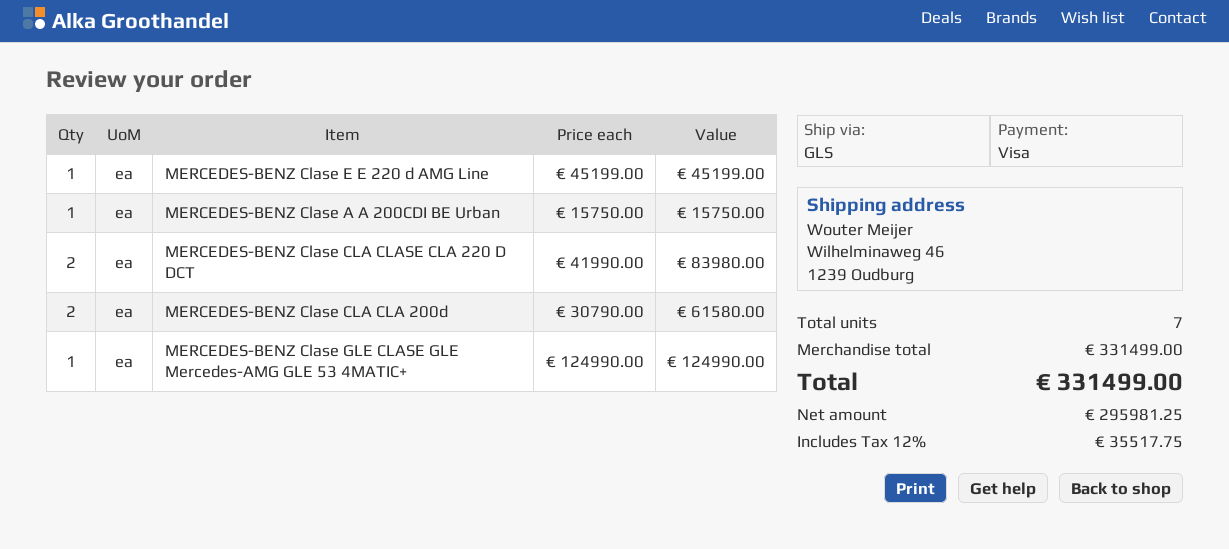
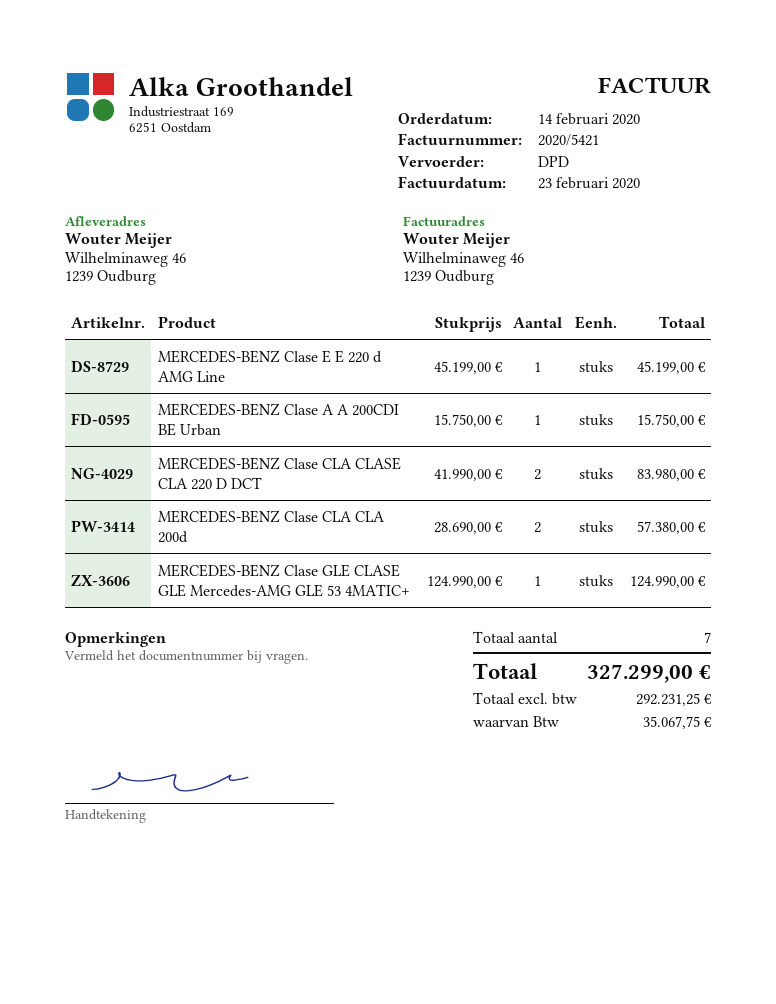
shipping method: GLS -> DPD
MERCEDES-BENZ Clase CLA CLA 200d: 2 x 30790.00 = 61580.00 -> 2 x 28690.00 = 57380.00
net: 295981.25 -> 292231.25
tax: 35517.75 -> 35067.75
total: 331499.00 -> 327299.00

